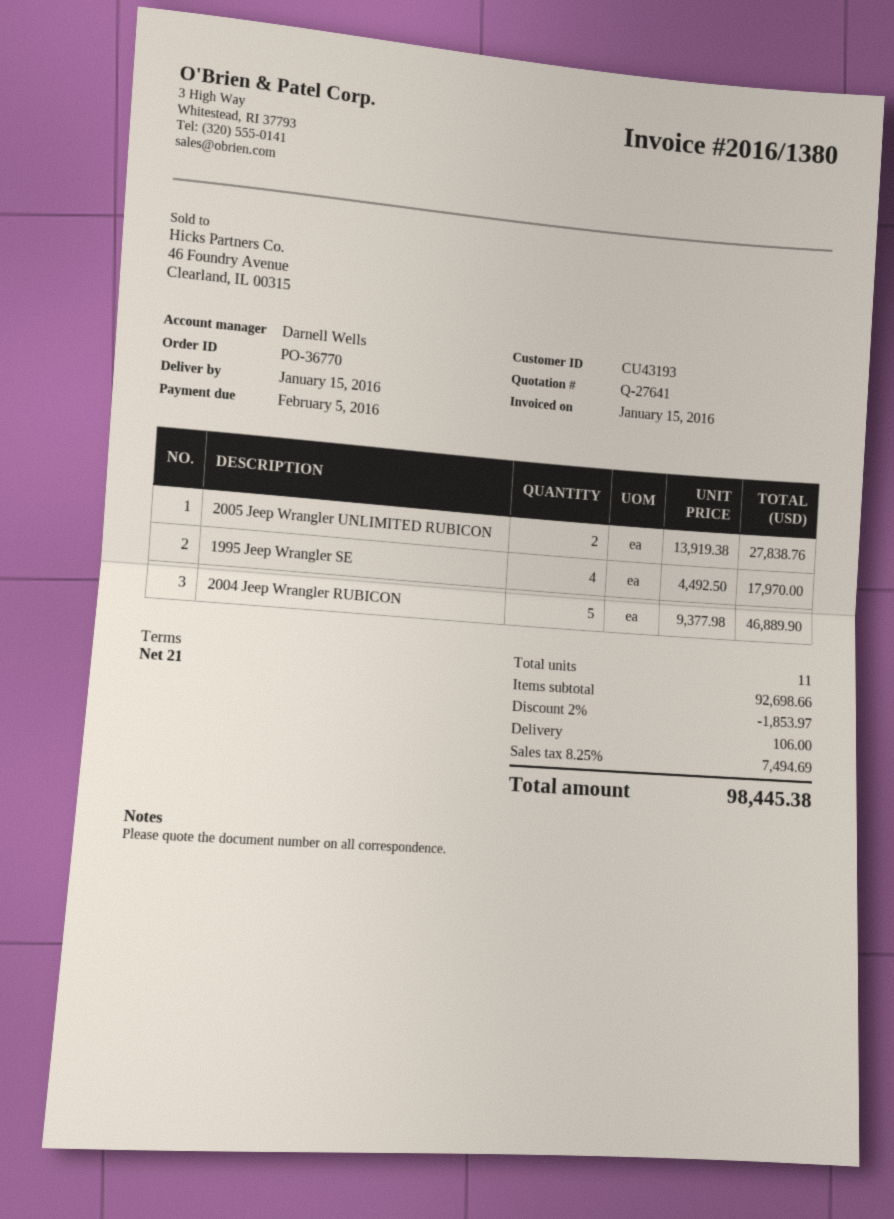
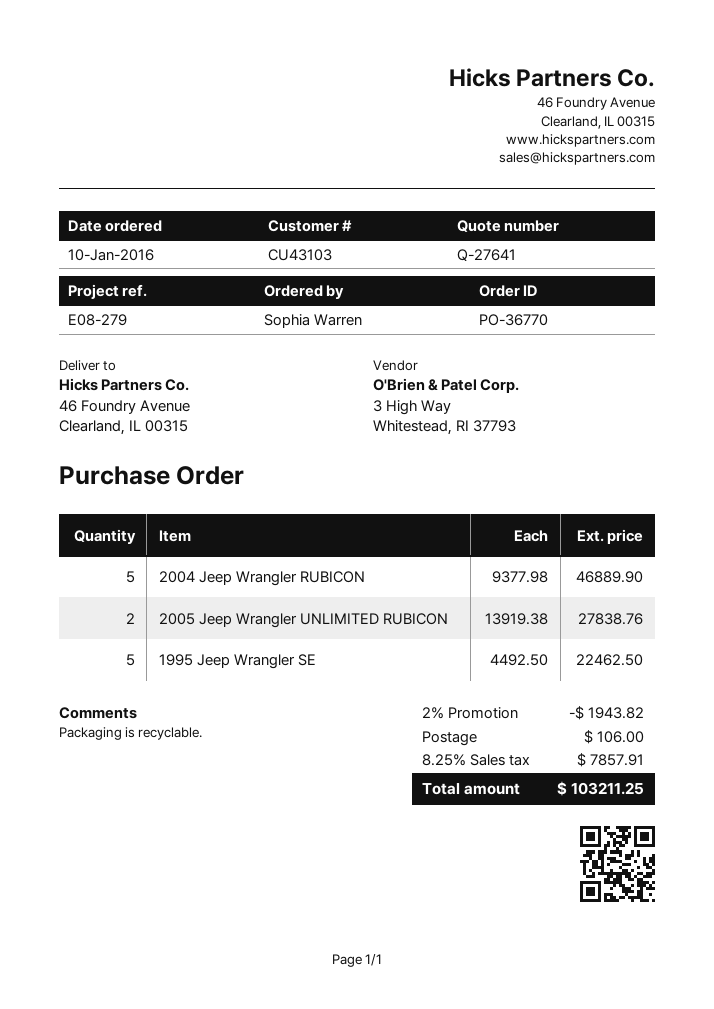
customer number: CU43193 -> CU43103
1995 Jeep Wrangler SE: 4 x 4492.50 = 17970.00 -> 5 x 4492.50 = 22462.50
discount: 2% = 1853.97 -> 2% = 1943.82
tax: 8.25% = 7494.69 -> 8.25% = 7857.91
total: 98445.38 -> 103211.25

